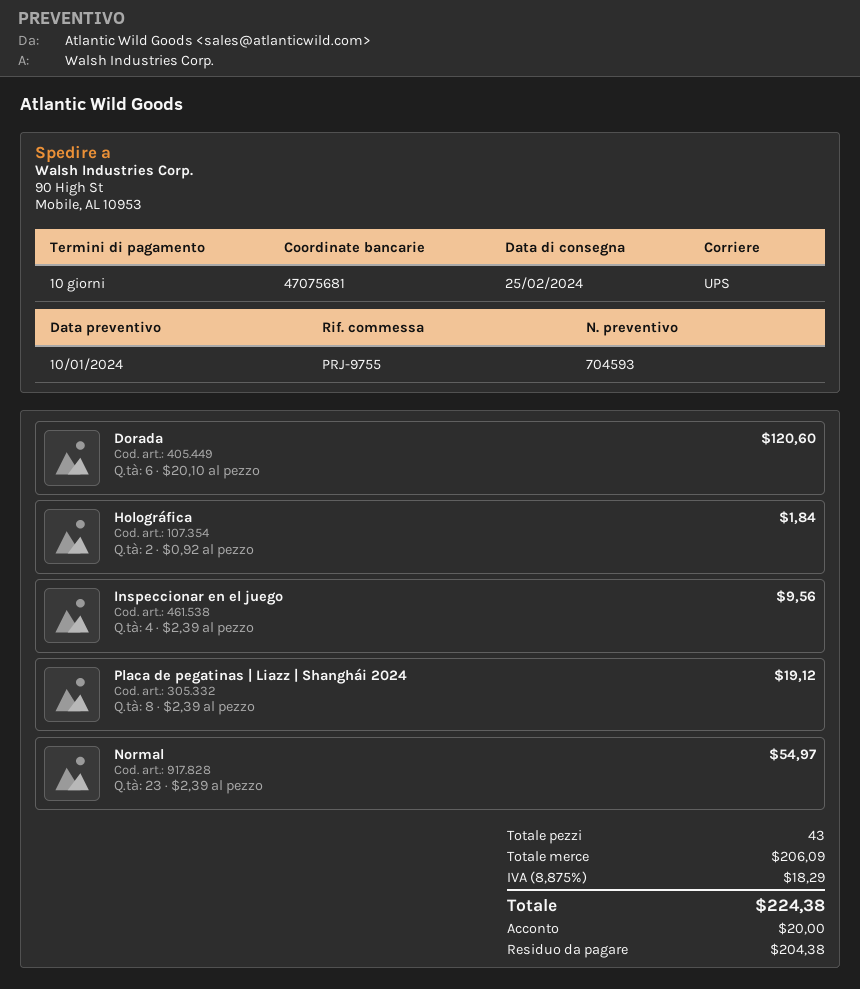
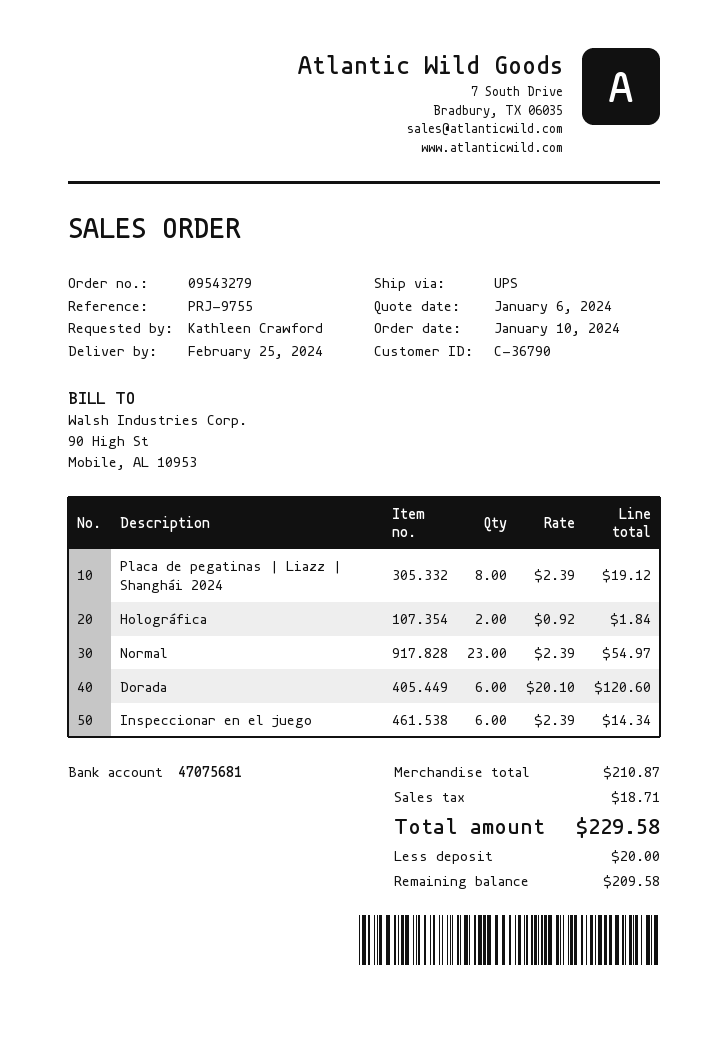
quote date: 2024-01-10 -> 2024-01-06
Inspeccionar en el juego: 4 x 2.39 = 9.56 -> 6 x 2.39 = 14.34
subtotal: 206.09 -> 210.87
tax: 18.29 -> 18.71
total: 224.38 -> 229.58
balance: 204.38 -> 209.58

